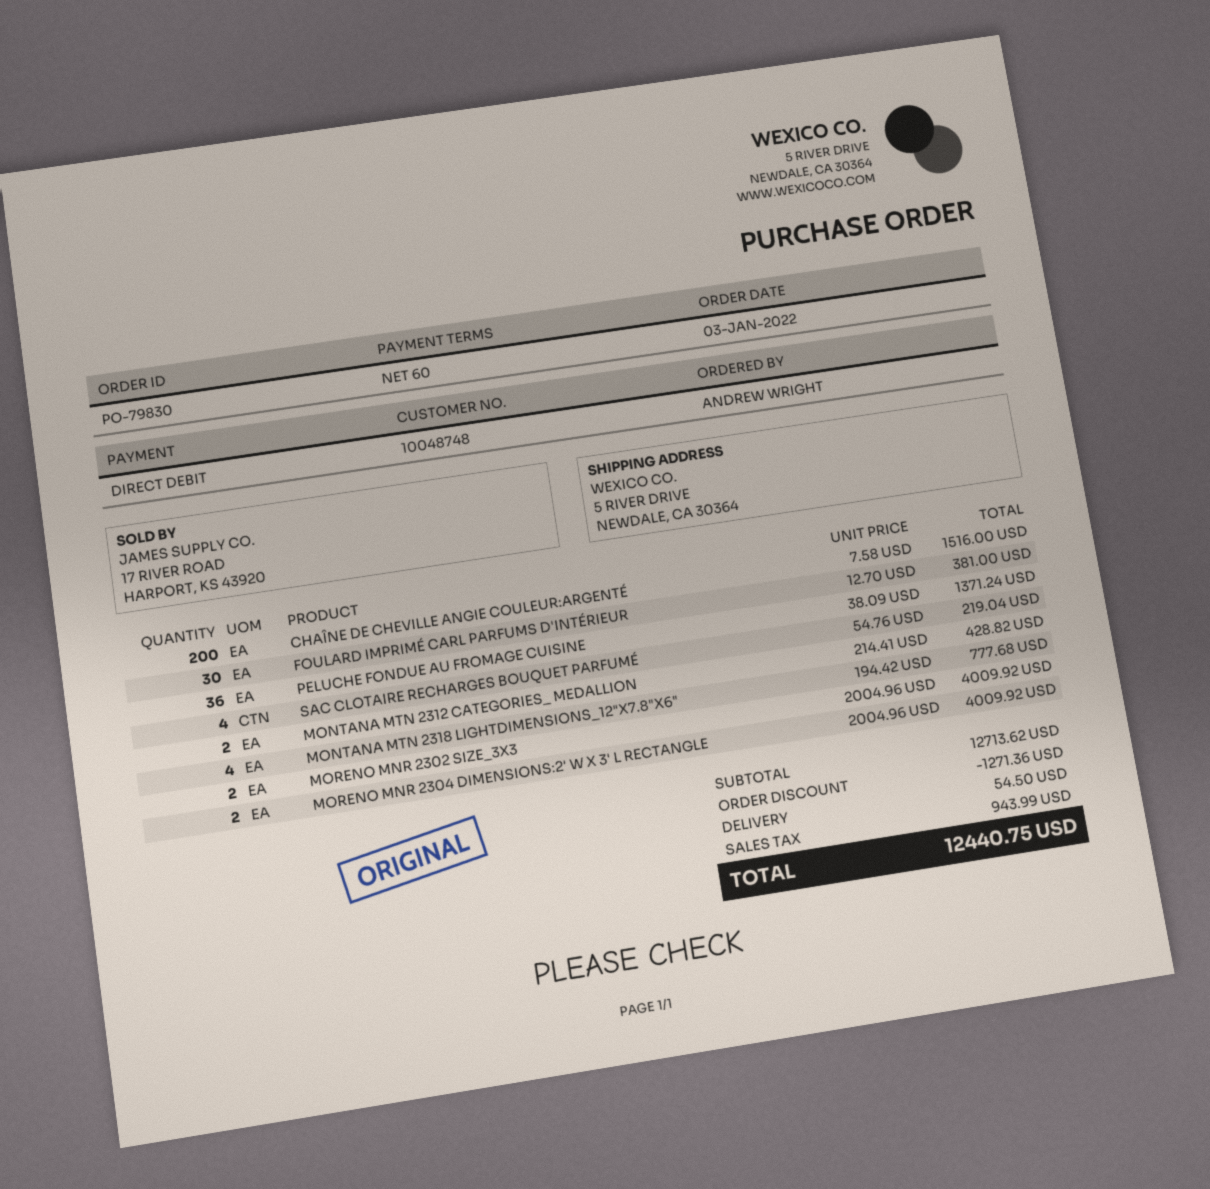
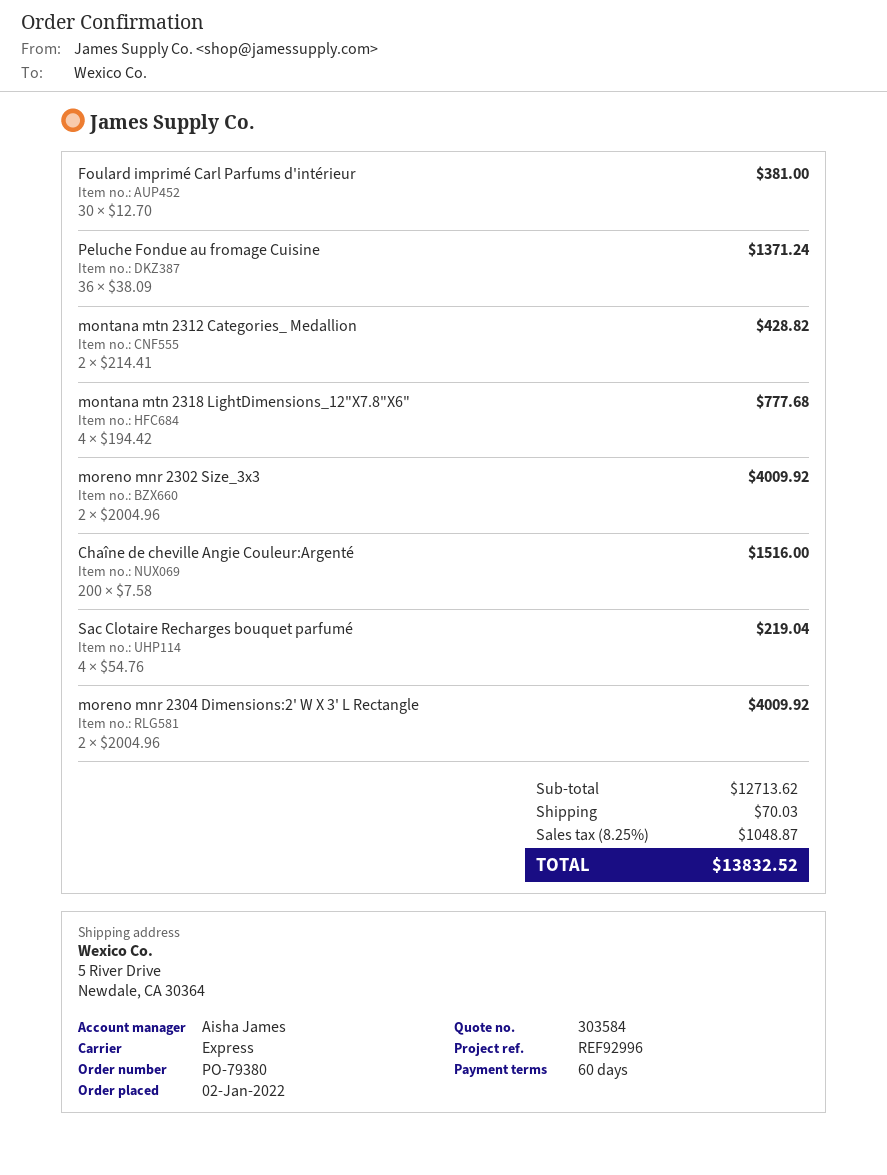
order number: PO-79830 -> PO-79380
order date: 2022-01-03 -> 2022-01-02
discount: 1271.36 -> none
shipping: 54.50 -> 70.03
tax: 943.99 -> 1048.87
total: 12440.75 -> 13832.52

